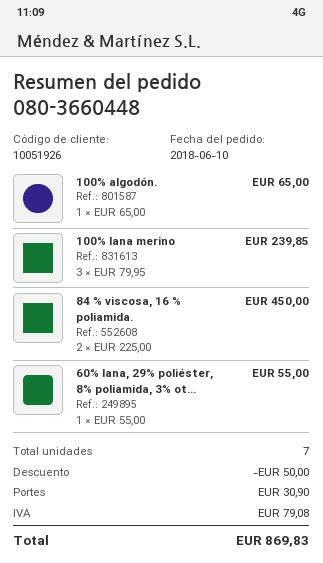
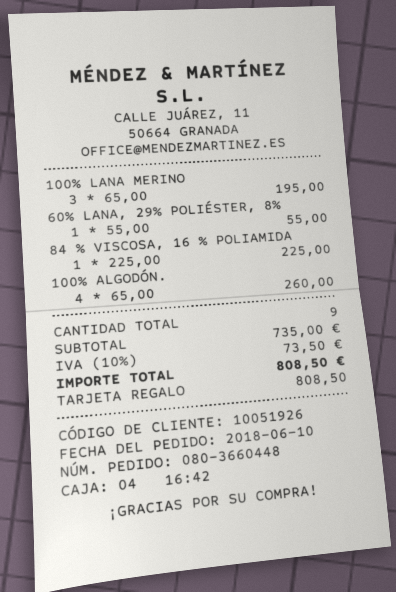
100% algodón.: 1 x 65.00 = 65.00 -> 4 x 65.00 = 260.00
100% lana merino: 3 x 79.95 = 239.85 -> 3 x 65.00 = 195.00
84 % viscosa, 16 % poliamida.: 2 x 225.00 = 450.00 -> 1 x 225.00 = 225.00
total quantity: 7 -> 9
discount: 50.00 -> none
shipping: 30.90 -> none
tax: 79.08 -> 73.50
total: 869.83 -> 808.50

